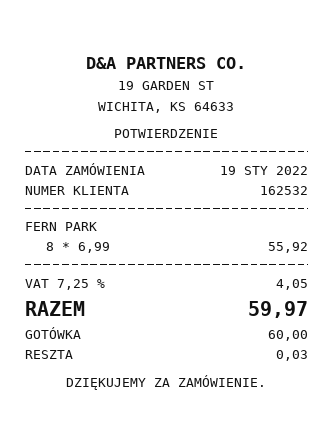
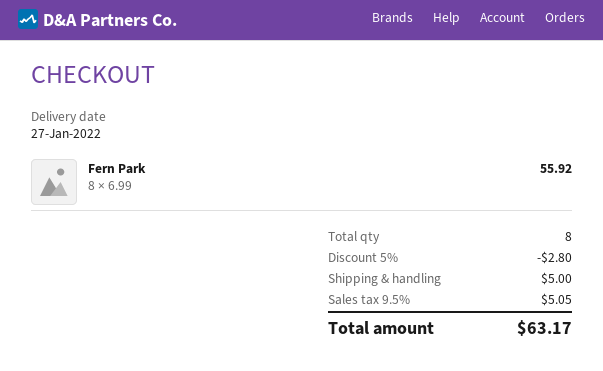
discount: none -> 5% = 2.80
shipping: none -> 5.00
tax: 7.25% = 4.05 -> 9.5% = 5.05
total: 59.97 -> 63.17

